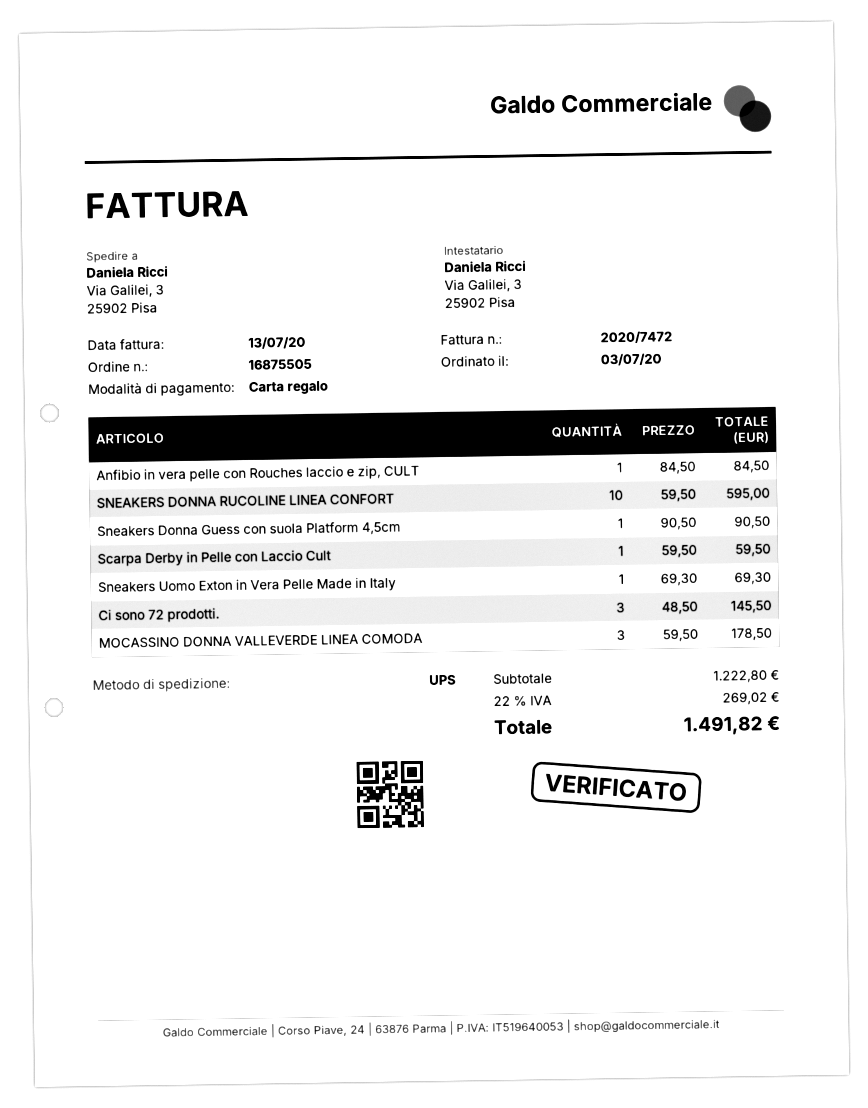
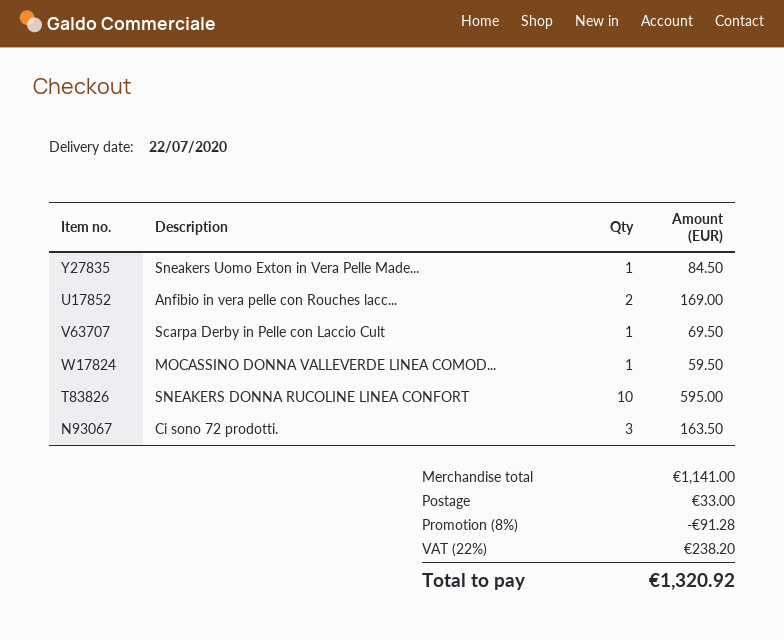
Anfibio in vera pelle con Rouches laccio e zip, CULT: 1 for 84.50 -> 2 for 169.00
Sneakers Donna Guess con suola Platform 4,5cm: 1 for 90.50 -> none
Scarpa Derby in Pelle con Laccio Cult: 1 for 59.50 -> 1 for 69.50
Sneakers Uomo Exton in Vera Pelle Made in Italy: 1 for 69.30 -> 1 for 84.50
Ci sono 72 prodotti.: 3 for 145.50 -> 3 for 163.50
MOCASSINO DONNA VALLEVERDE LINEA COMODA: 3 for 178.50 -> 1 for 59.50
subtotal: 1222.80 -> 1141.00
discount: none -> 8% = 91.28
shipping: none -> 33.00
tax: 22% = 269.02 -> 22% = 238.20
total: 1491.82 -> 1320.92

